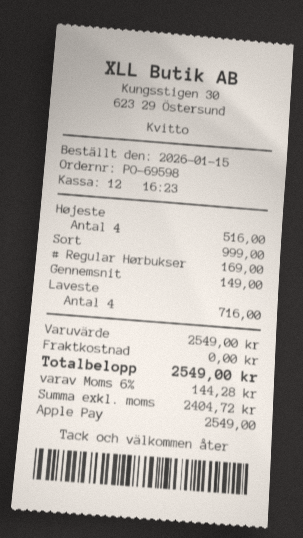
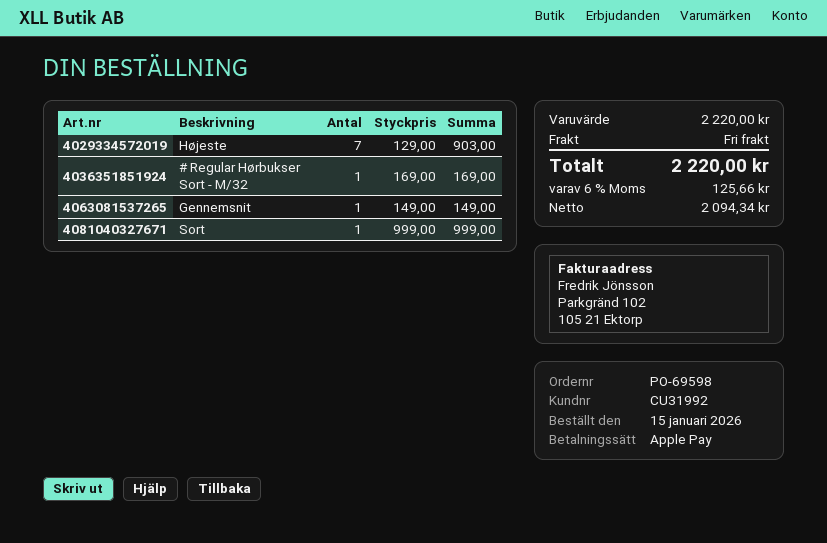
Højeste: 4 for 516.00 -> 7 for 903.00
Laveste: 4 for 716.00 -> none
subtotal: 2549.00 -> 2220.00
net: 2404.72 -> 2094.34
tax: 6% = 144.28 -> 6% = 125.66
total: 2549.00 -> 2220.00

